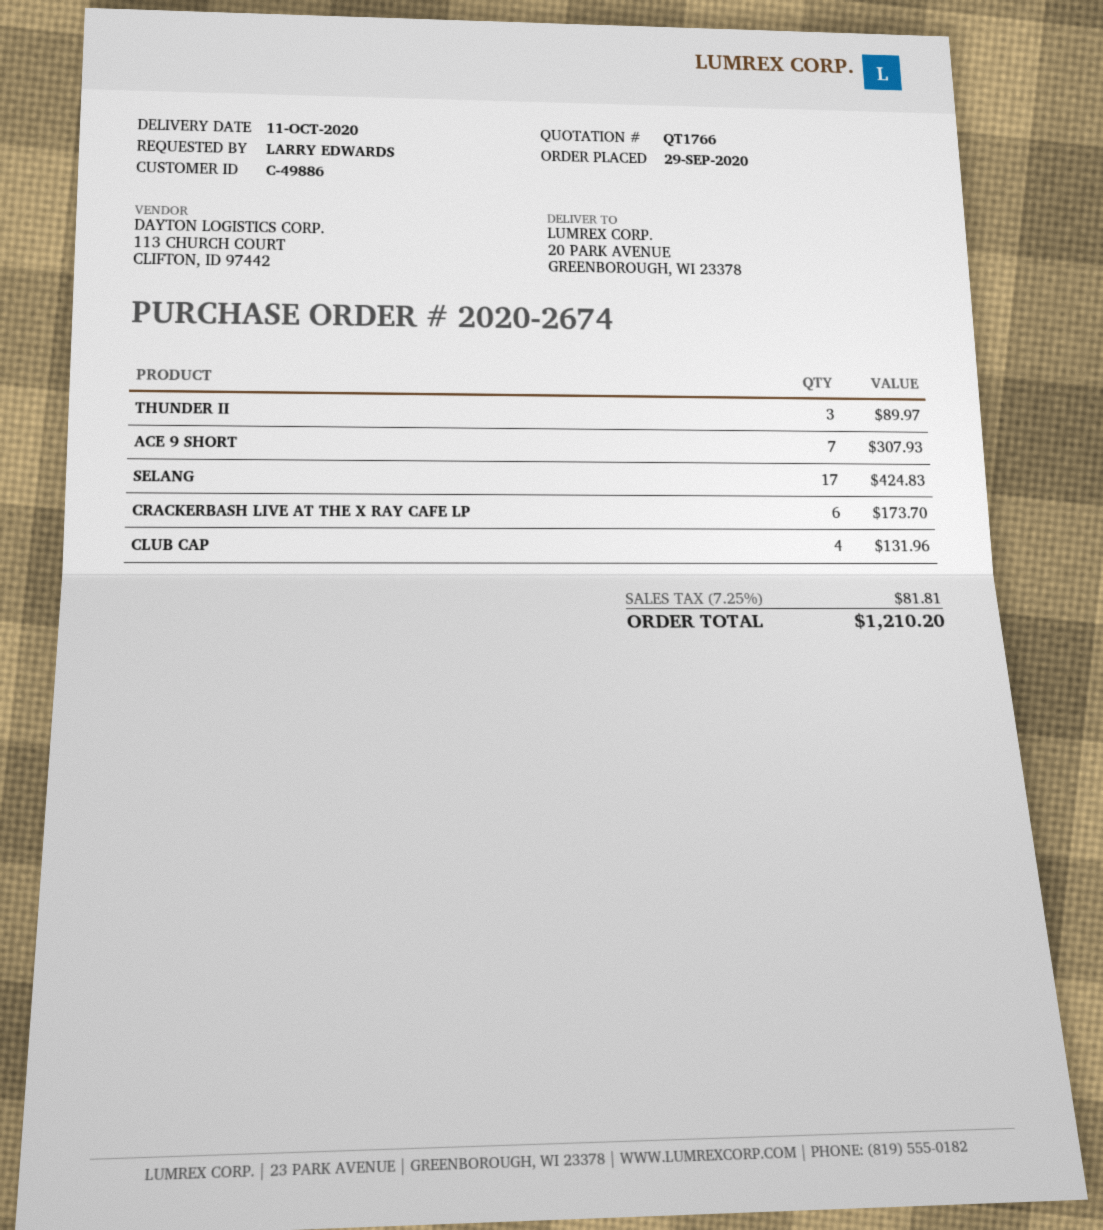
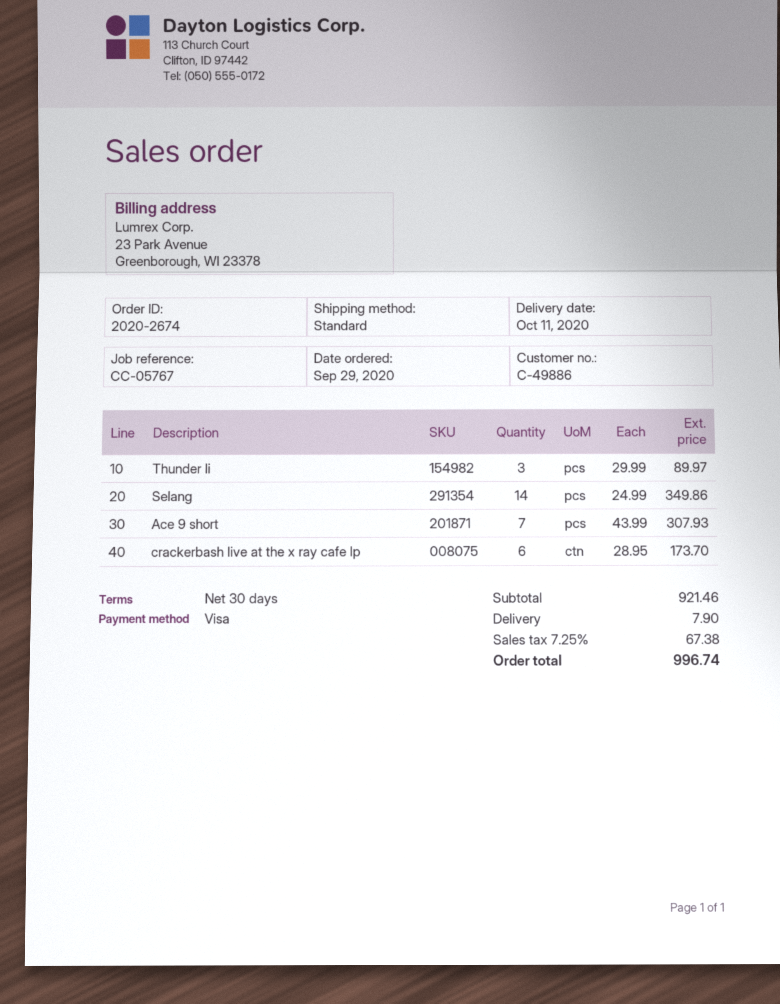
SELANG: 17 for 424.83 -> 14 for 349.86
CLUB CAP: 4 for 131.96 -> none
shipping: none -> 7.90
tax: 7.25% = 81.81 -> 7.25% = 67.38
total: 1210.20 -> 996.74

